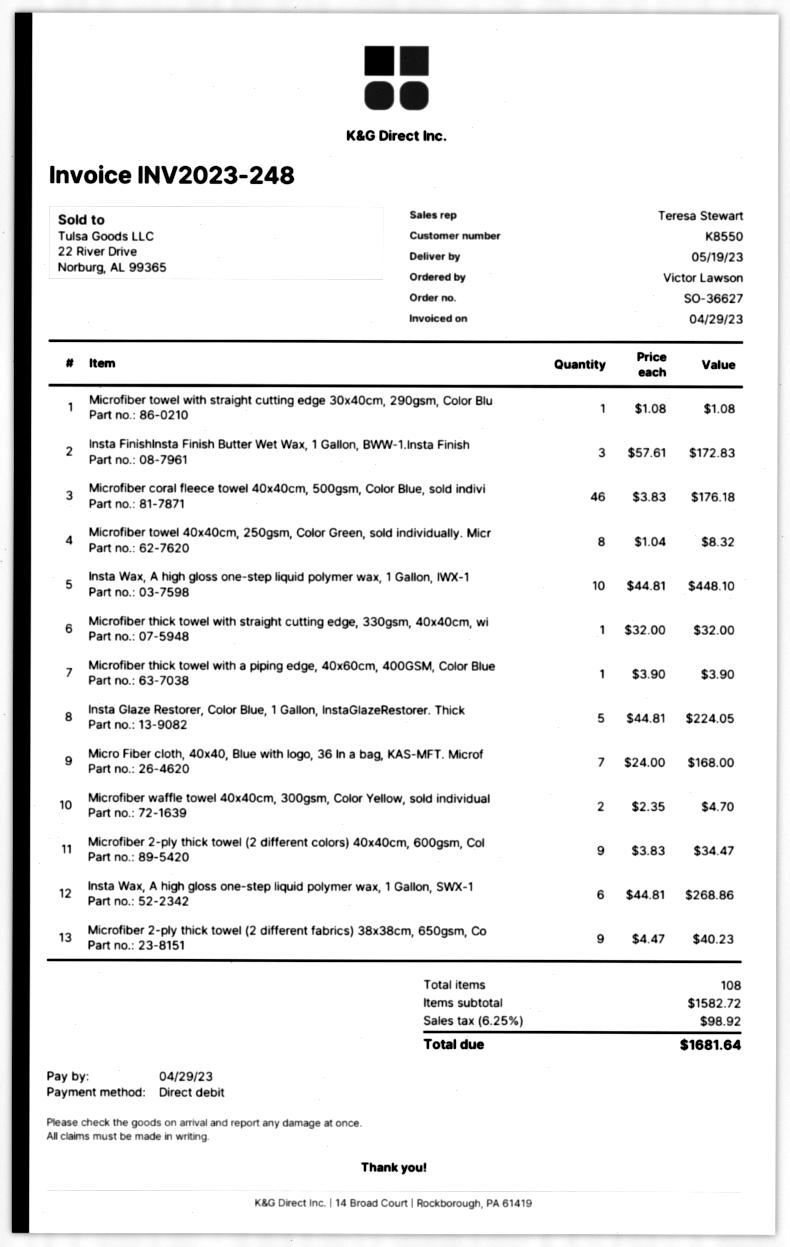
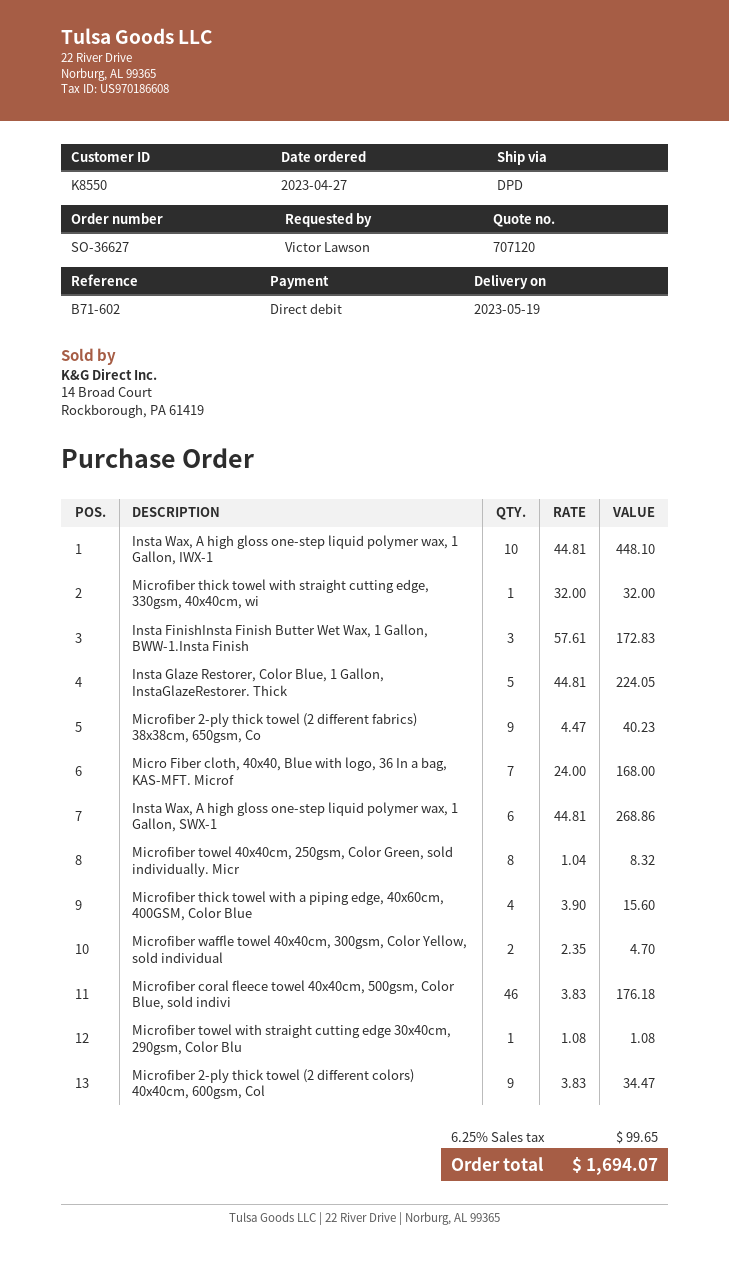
Microfiber thick towel with a piping edge, 40x60cm, 400GSM, Color Blue: 1 x 3.90 = 3.90 -> 4 x 3.90 = 15.60
tax: 6.25% = 98.92 -> 6.25% = 99.65
total: 1681.64 -> 1694.07

